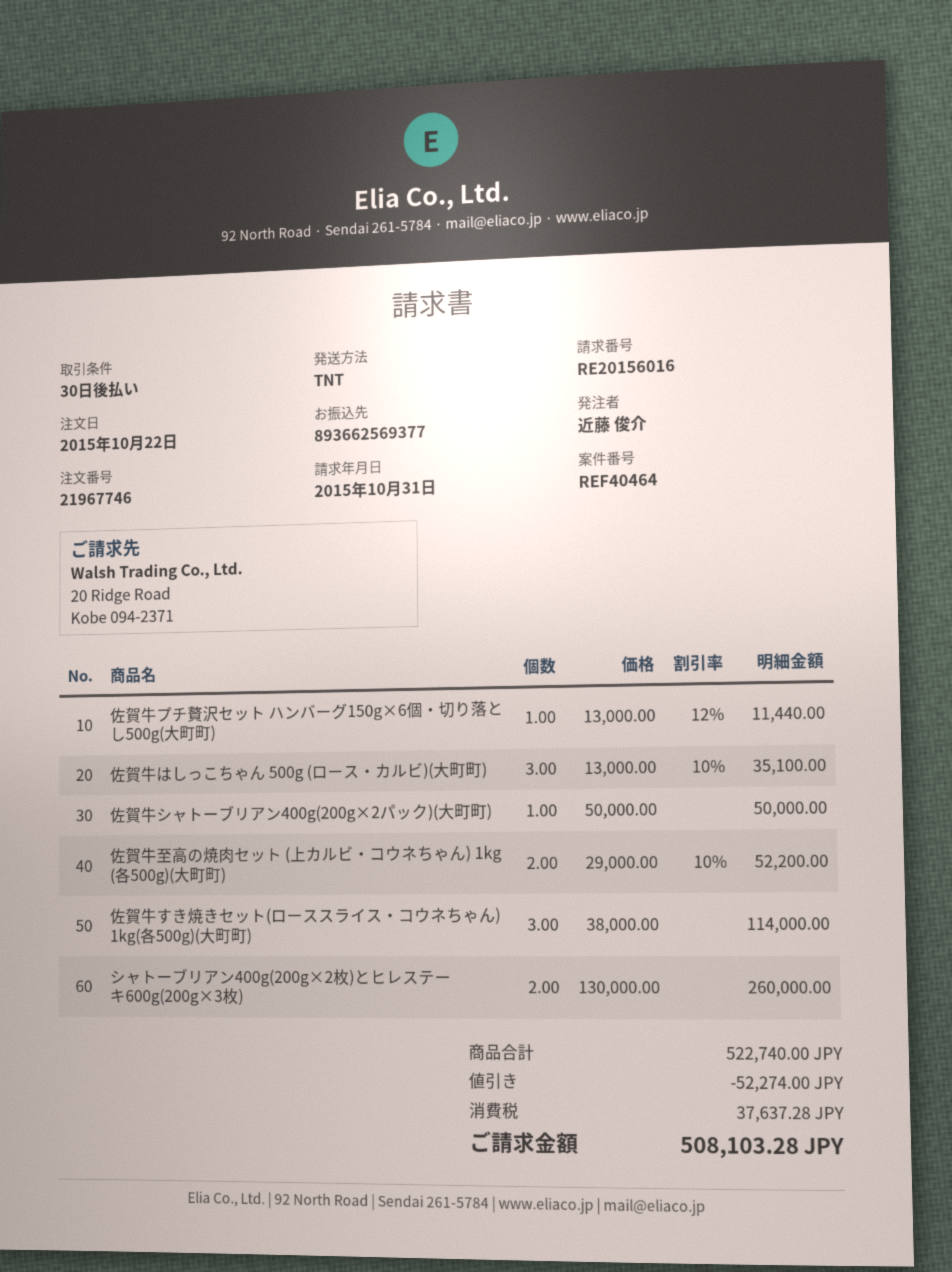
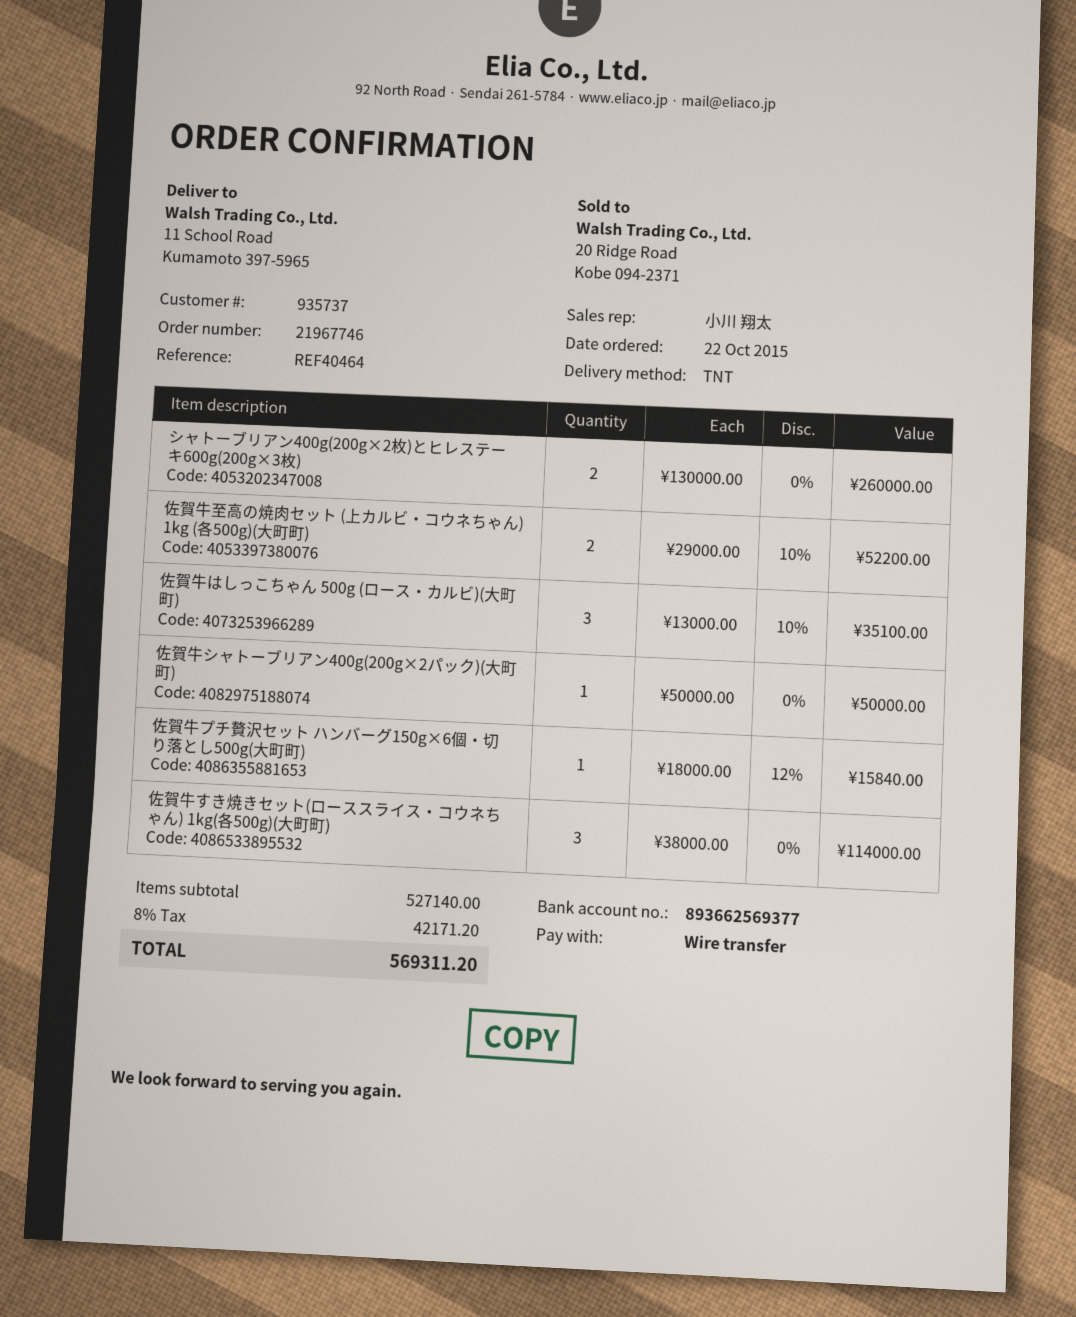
佐賀牛プチ贅沢セット ハンバーグ150g×6個・切り落とし500g(大町町): 1 x 13000.00 - 12% = 11440.00 -> 1 x 18000.00 - 12% = 15840.00
subtotal: 522740.00 -> 527140.00
discount: 52274.00 -> none
tax: 37637.28 -> 42171.20
total: 508103.28 -> 569311.20

